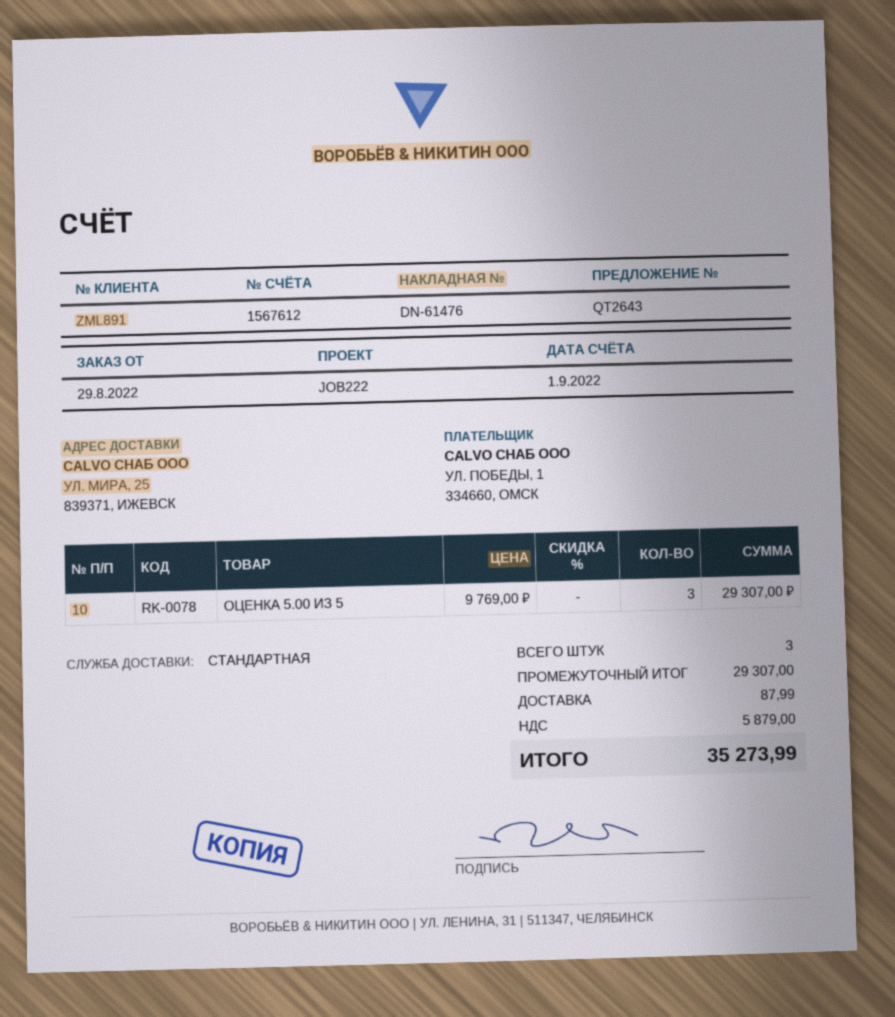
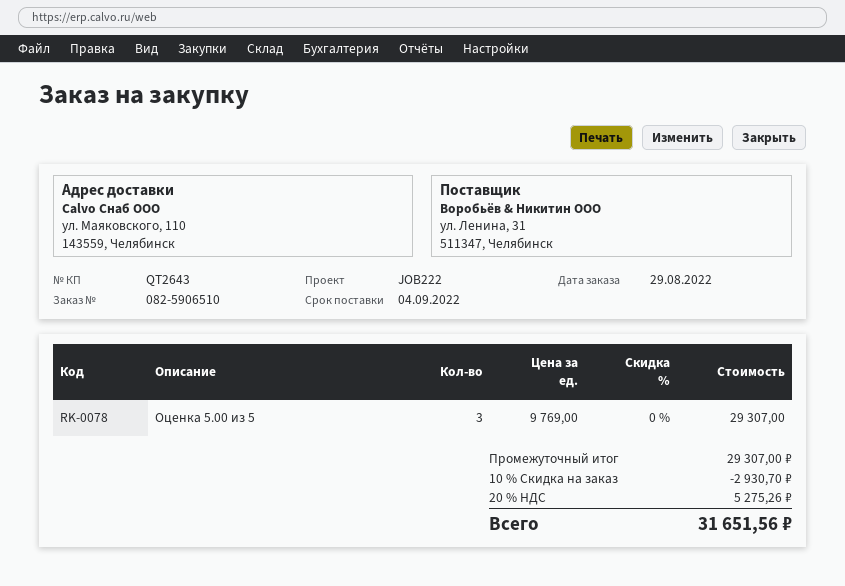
ship to: УЛ. МИРА, 25, 839371, ИЖЕВСК -> ул. Маяковского, 110, 143559, Челябинск
discount: none -> 10% = 2930.70
shipping: 87.99 -> none
tax: 5879.00 -> 5275.26
total: 35273.99 -> 31651.56

